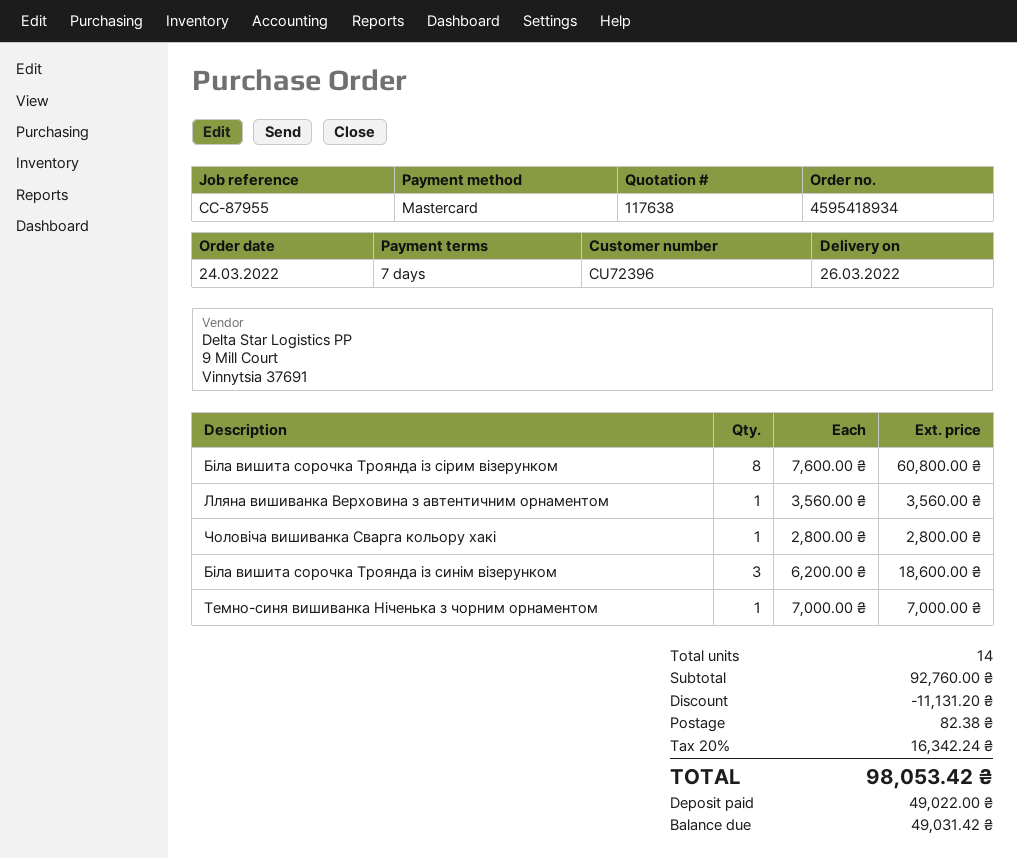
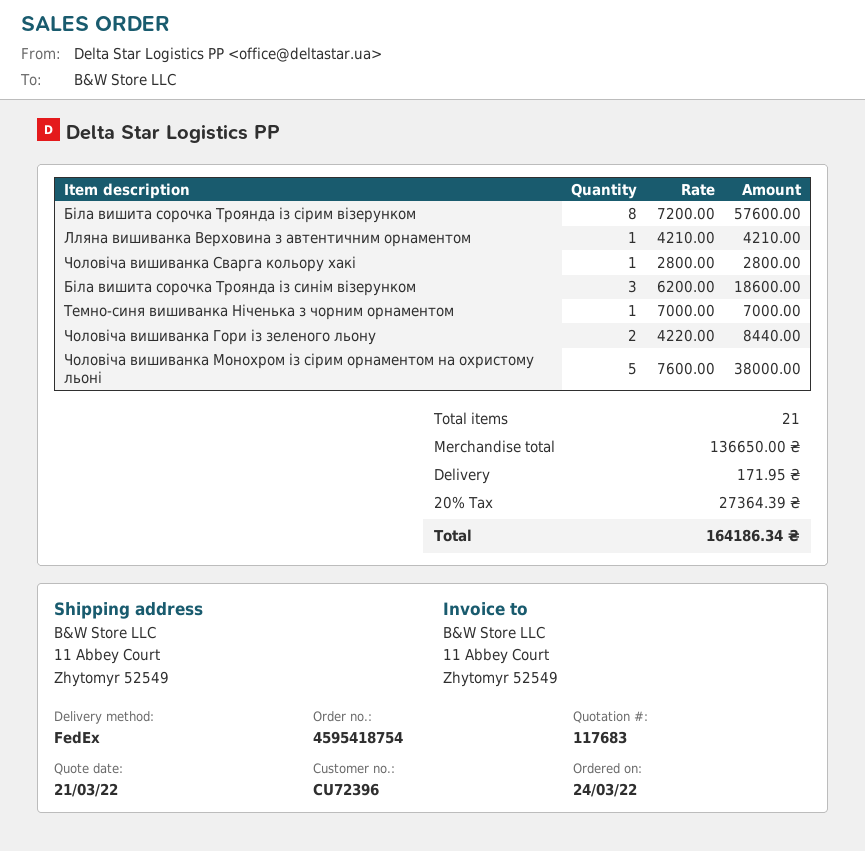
quote number: 117638 -> 117683
order number: 4595418934 -> 4595418754
Біла вишита сорочка Троянда із сірим візерунком: 8 x 7600.00 = 60800.00 -> 8 x 7200.00 = 57600.00
Лляна вишиванка Верховина з автентичним орнаментом: 1 x 3560.00 = 3560.00 -> 1 x 4210.00 = 4210.00
Чоловіча вишиванка Гори із зеленого льону: none -> 2 x 4220.00 = 8440.00
Чоловіча вишиванка Монохром із сірим орнаментом на охристому льоні: none -> 5 x 7600.00 = 38000.00
total quantity: 14 -> 21
subtotal: 92760.00 -> 136650.00
discount: 11131.20 -> none
shipping: 82.38 -> 171.95
tax: 20% = 16342.24 -> 20% = 27364.39
total: 98053.42 -> 164186.34

